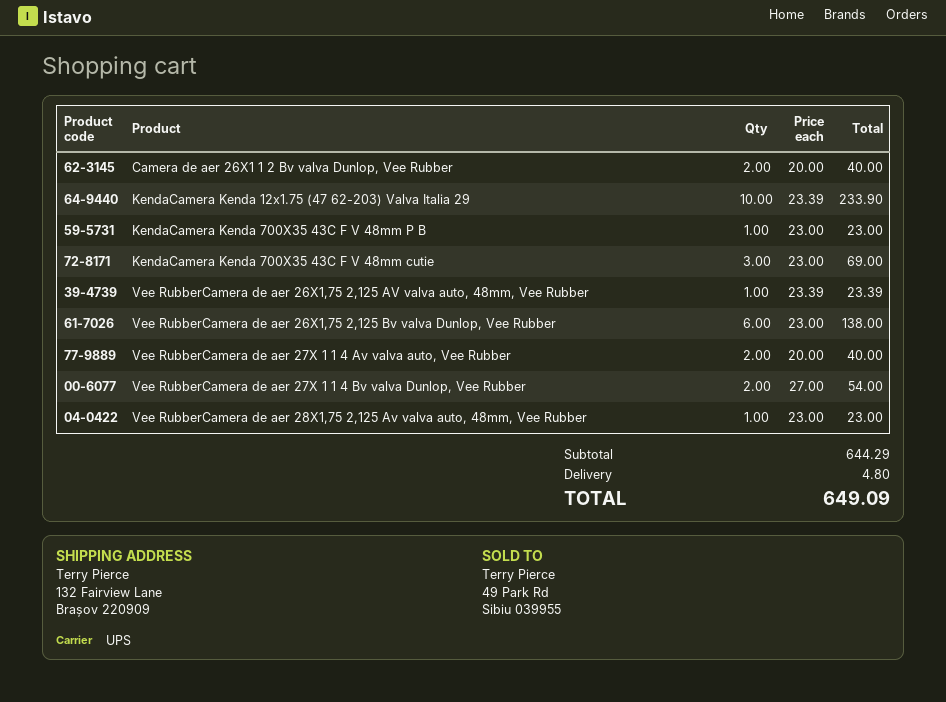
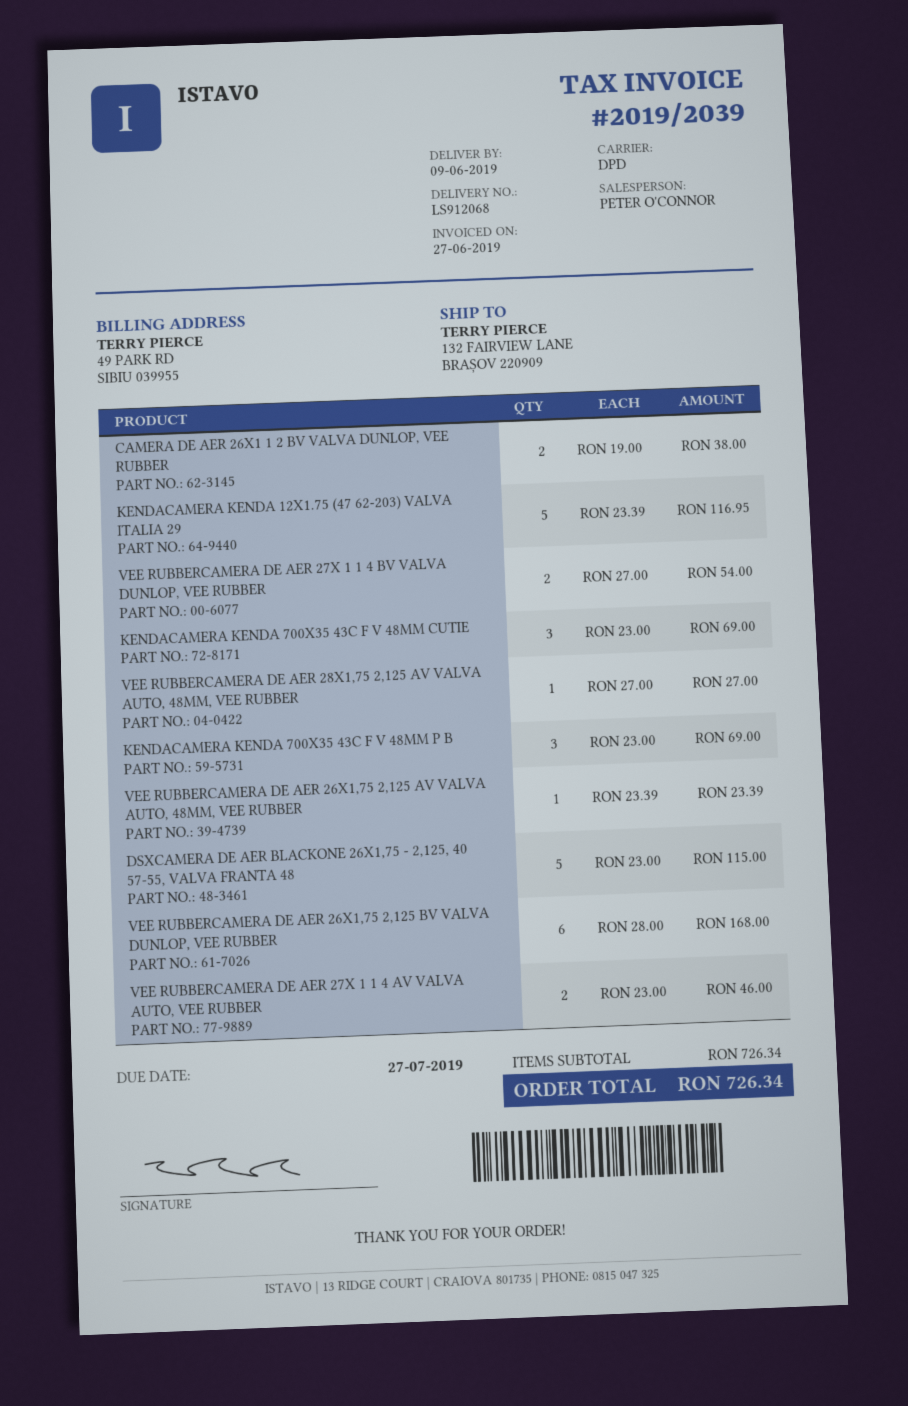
shipping method: UPS -> DPD
Camera de aer 26X1 1 2 Bv valva Dunlop, Vee Rubber: 2 x 20.00 = 40.00 -> 2 x 19.00 = 38.00
KendaCamera Kenda 12x1.75 (47 62-203) Valva Italia 29: 10 x 23.39 = 233.90 -> 5 x 23.39 = 116.95
KendaCamera Kenda 700X35 43C F V 48mm P B: 1 x 23.00 = 23.00 -> 3 x 23.00 = 69.00
Vee RubberCamera de aer 26X1,75 2,125 Bv valva Dunlop, Vee Rubber: 6 x 23.00 = 138.00 -> 6 x 28.00 = 168.00
Vee RubberCamera de aer 27X 1 1 4 Av valva auto, Vee Rubber: 2 x 20.00 = 40.00 -> 2 x 23.00 = 46.00
Vee RubberCamera de aer 28X1,75 2,125 Av valva auto, 48mm, Vee Rubber: 1 x 23.00 = 23.00 -> 1 x 27.00 = 27.00
DSXCAMERA DE AER BLACKONE 26X1,75 - 2,125, 40 57-55, VALVA FRANTA 48: none -> 5 x 23.00 = 115.00
subtotal: 644.29 -> 726.34
shipping: 4.80 -> none
total: 649.09 -> 726.34

